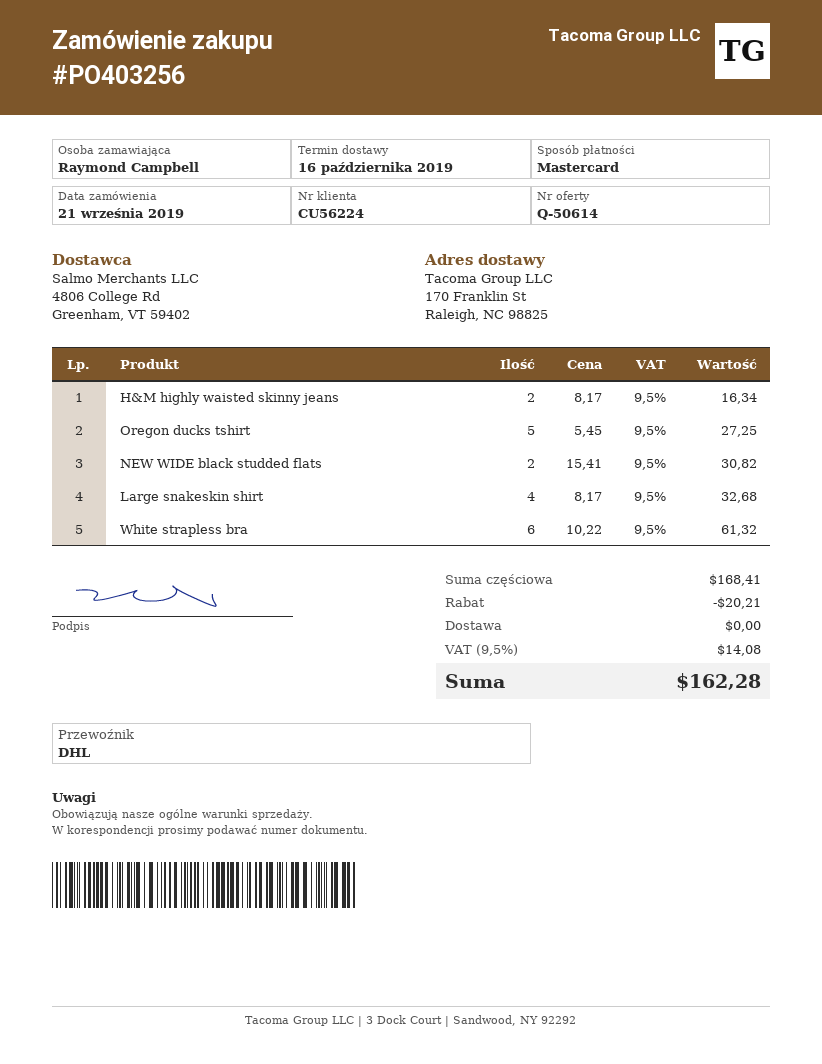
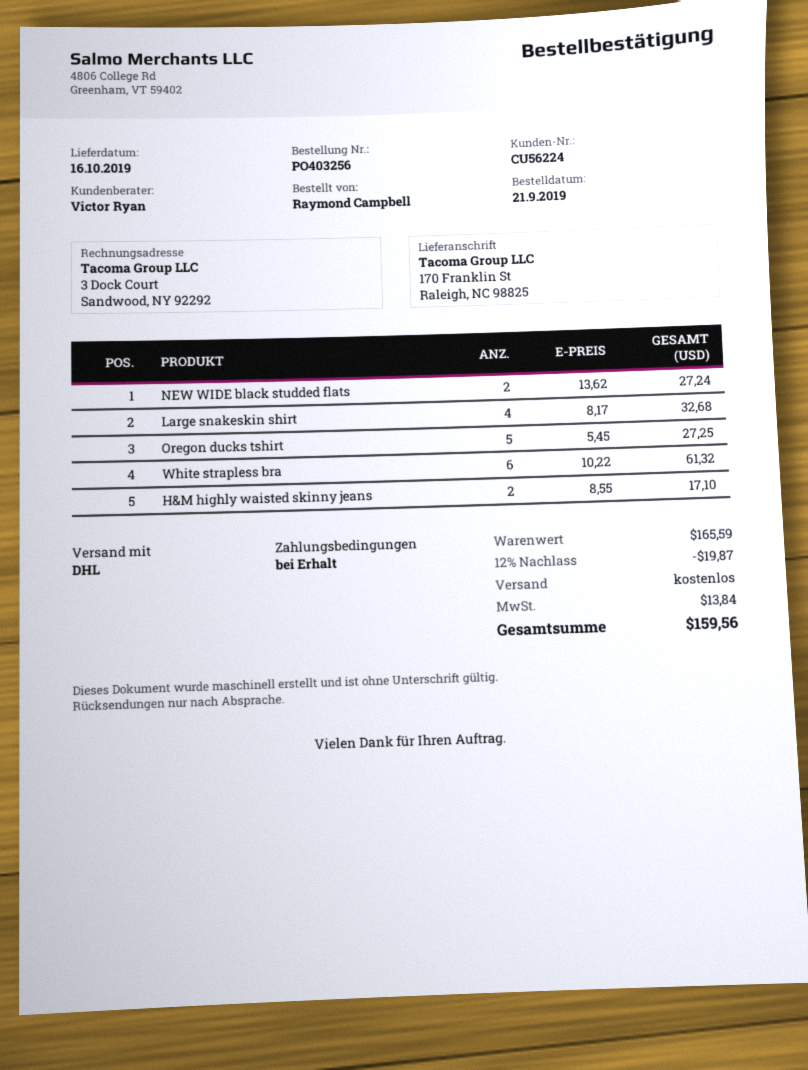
H&M highly waisted skinny jeans: 2 x 8.17 = 16.34 -> 2 x 8.55 = 17.10
NEW WIDE black studded flats: 2 x 15.41 = 30.82 -> 2 x 13.62 = 27.24
subtotal: 168.41 -> 165.59
discount: 20.21 -> 19.87
tax: 14.08 -> 13.84
total: 162.28 -> 159.56

